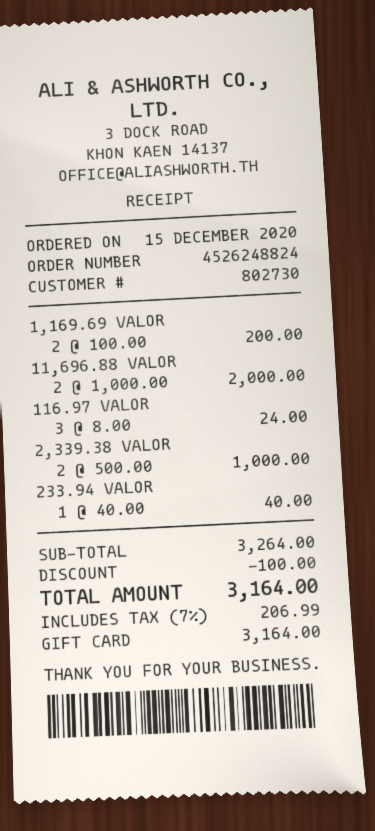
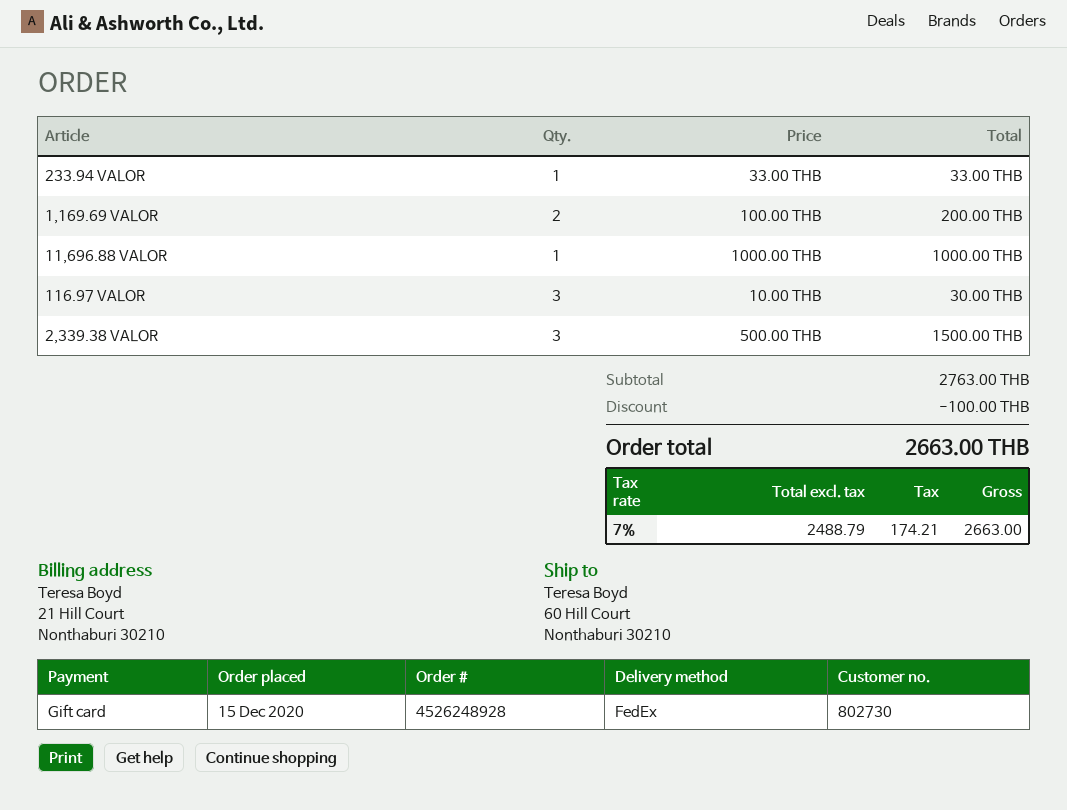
order number: 4526248824 -> 4526248928
11,696.88 VALOR: 2 x 1000.00 = 2000.00 -> 1 x 1000.00 = 1000.00
116.97 VALOR: 3 x 8.00 = 24.00 -> 3 x 10.00 = 30.00
2,339.38 VALOR: 2 x 500.00 = 1000.00 -> 3 x 500.00 = 1500.00
233.94 VALOR: 1 x 40.00 = 40.00 -> 1 x 33.00 = 33.00
subtotal: 3264.00 -> 2763.00
tax: 7% = 206.99 -> 7% = 174.21
total: 3164.00 -> 2663.00

